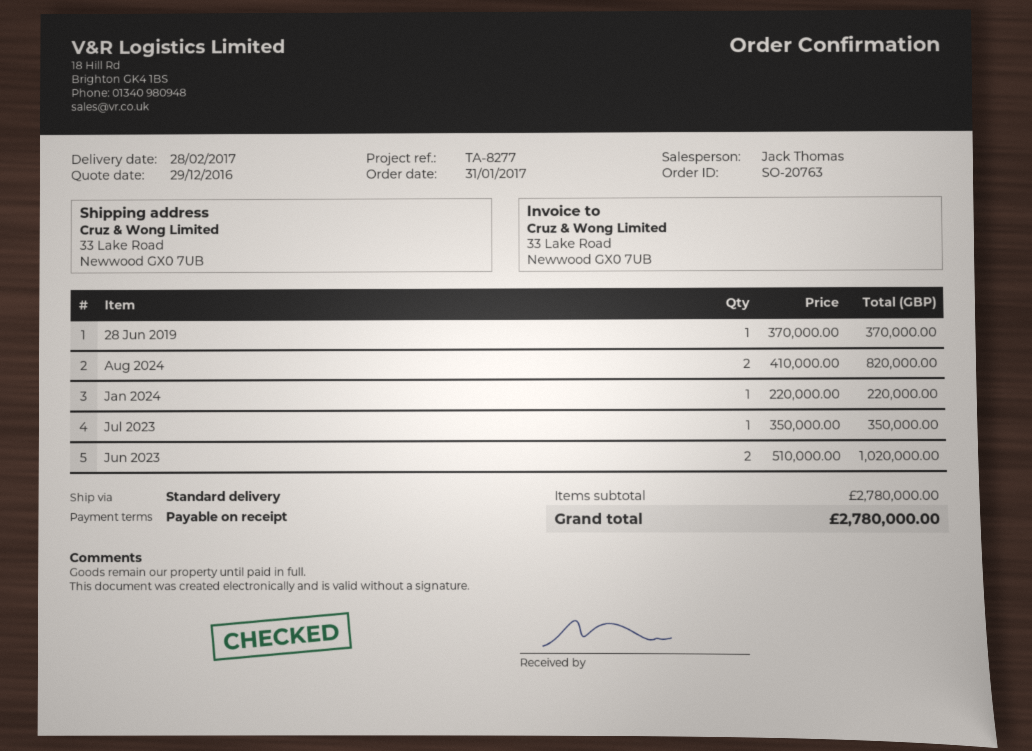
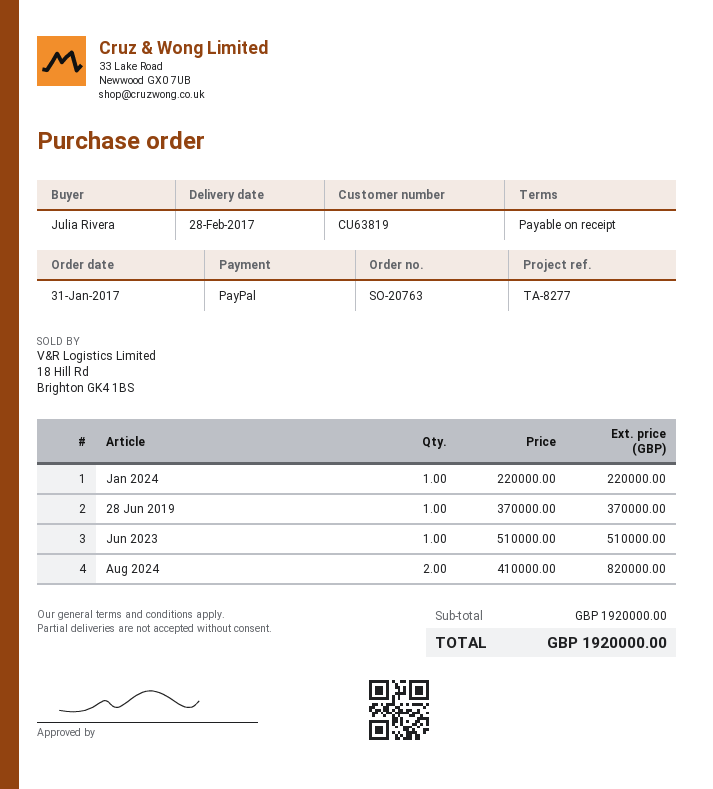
Jul 2023: 1 x 350000.00 = 350000.00 -> none
Jun 2023: 2 x 510000.00 = 1020000.00 -> 1 x 510000.00 = 510000.00
subtotal: 2780000.00 -> 1920000.00
total: 2780000.00 -> 1920000.00

